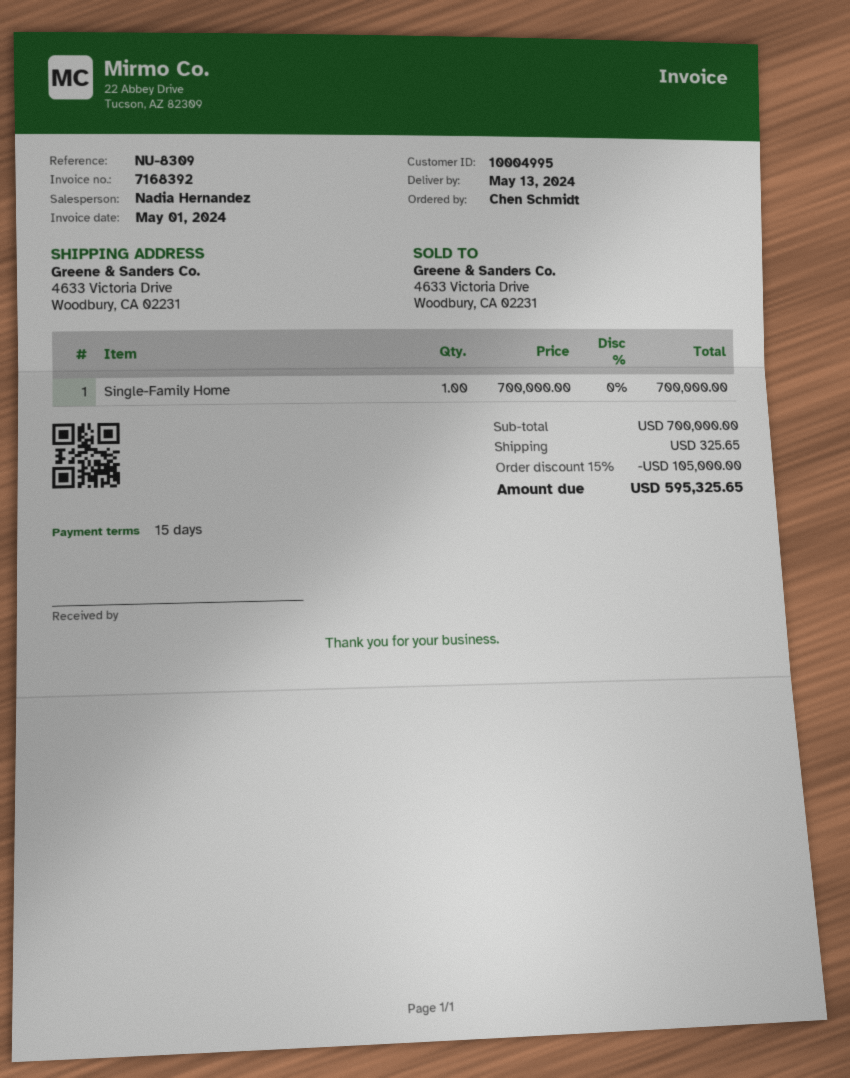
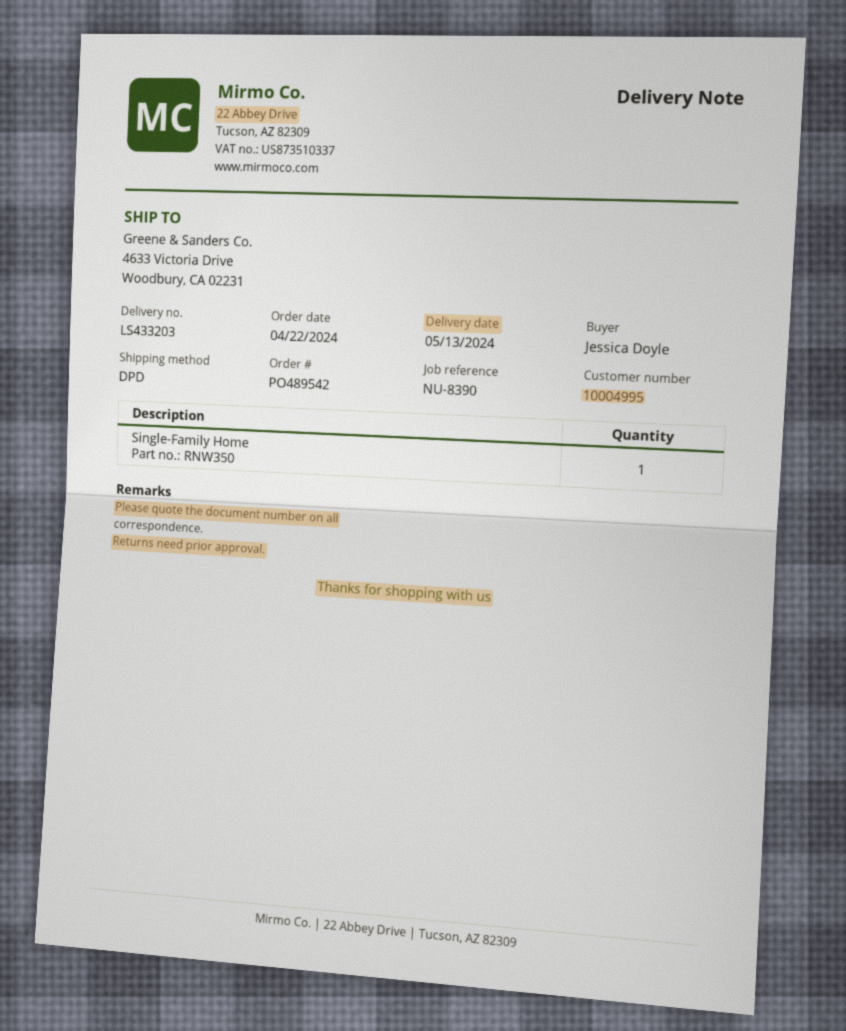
reference: NU-8309 -> NU-8390
ordered by: Chen Schmidt -> Jessica Doyle

